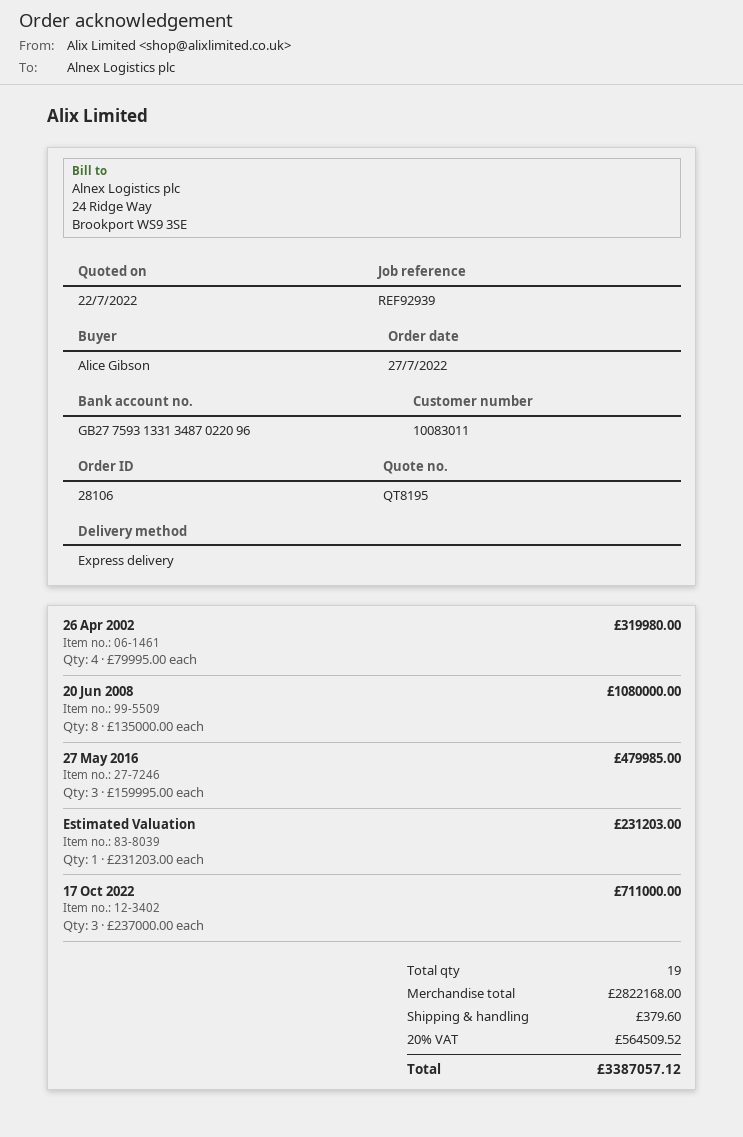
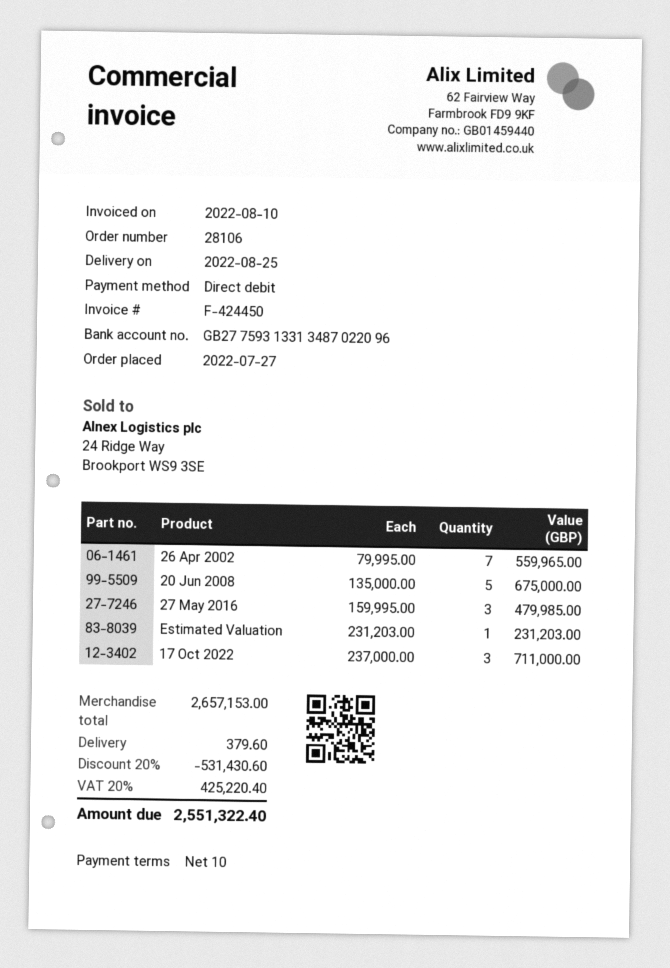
26 Apr 2002: 4 x 79995.00 = 319980.00 -> 7 x 79995.00 = 559965.00
20 Jun 2008: 8 x 135000.00 = 1080000.00 -> 5 x 135000.00 = 675000.00
subtotal: 2822168.00 -> 2657153.00
discount: none -> 20% = 531430.60
tax: 20% = 564509.52 -> 20% = 425220.40
total: 3387057.12 -> 2551322.40

